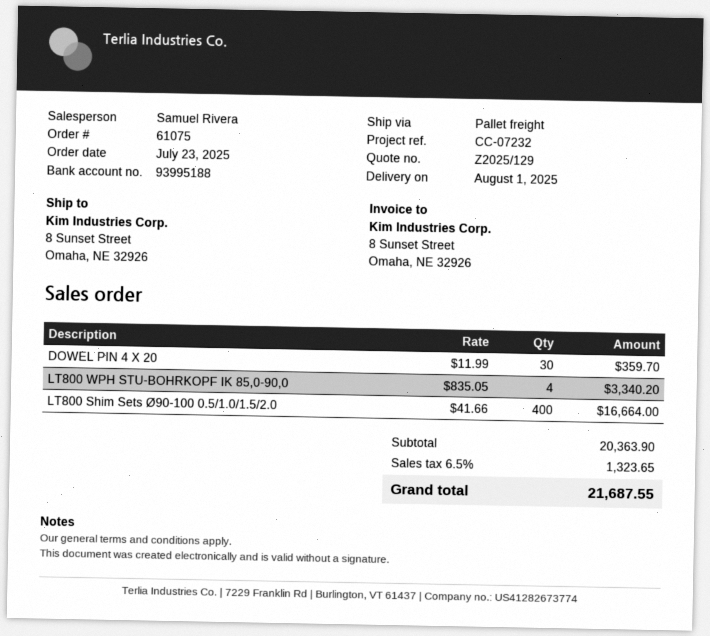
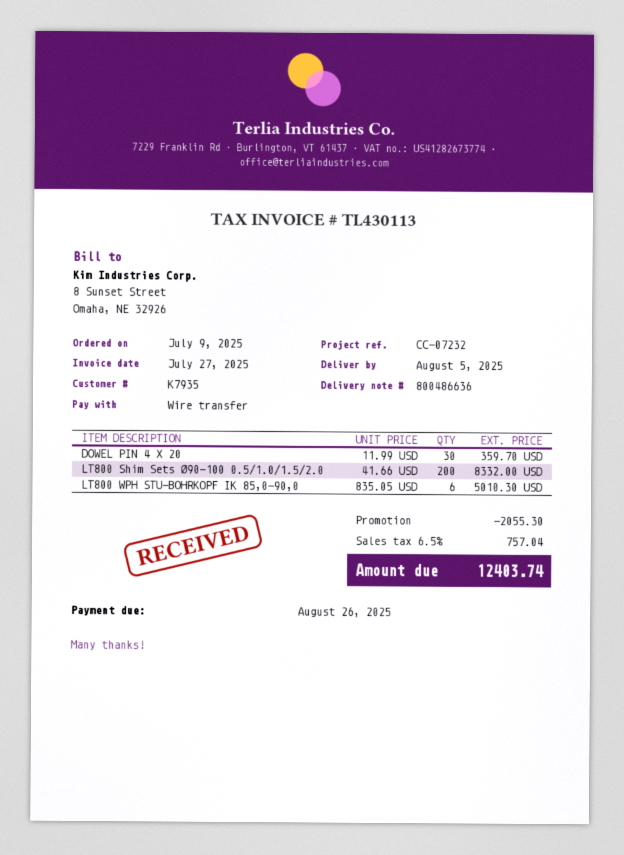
order date: 2025-07-23 -> 2025-07-09
delivery date: 2025-08-01 -> 2025-08-05
LT800 WPH STU-BOHRKOPF IK 85,0-90,0: 4 x 835.05 = 3340.20 -> 6 x 835.05 = 5010.30
LT800 Shim Sets Ø90-100 0.5/1.0/1.5/2.0: 400 x 41.66 = 16664.00 -> 200 x 41.66 = 8332.00
discount: none -> 2055.30
tax: 6.5% = 1323.65 -> 6.5% = 757.04
total: 21687.55 -> 12403.74

